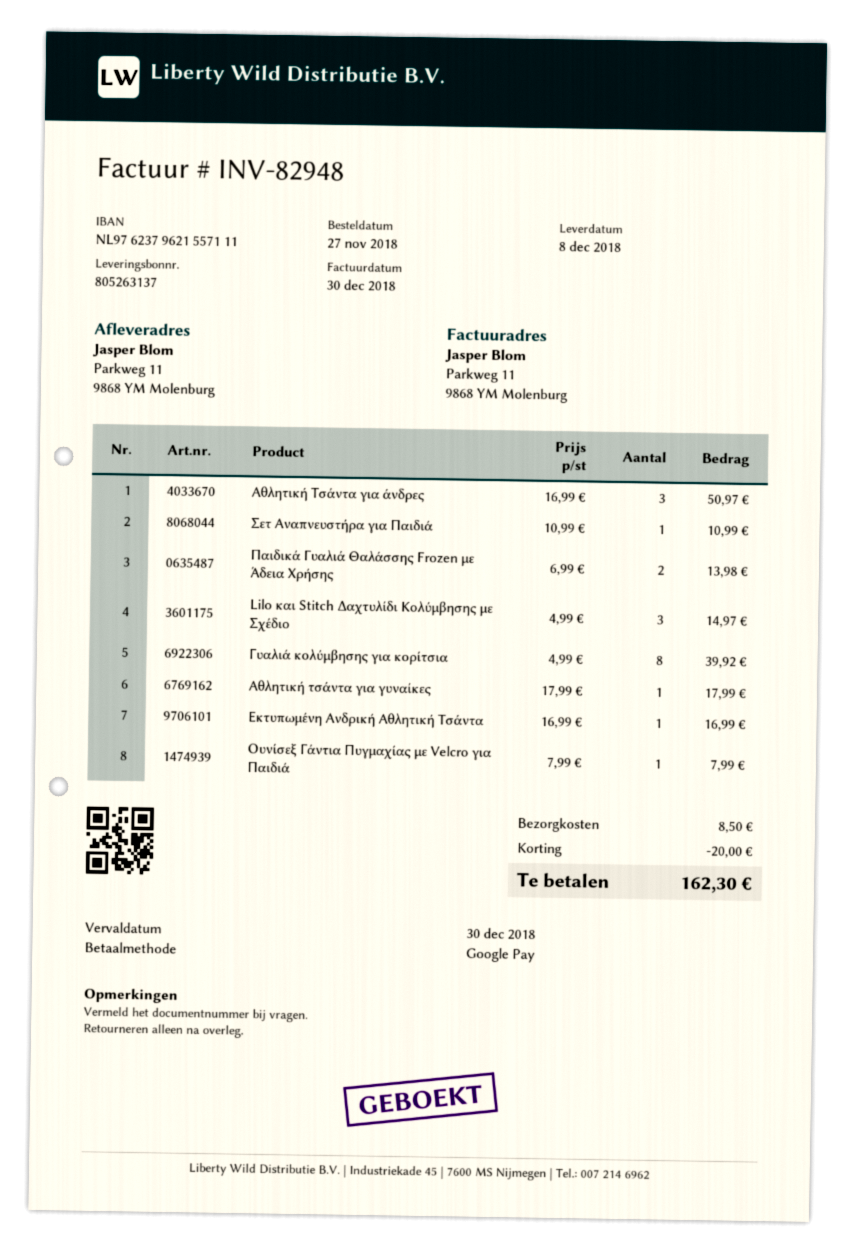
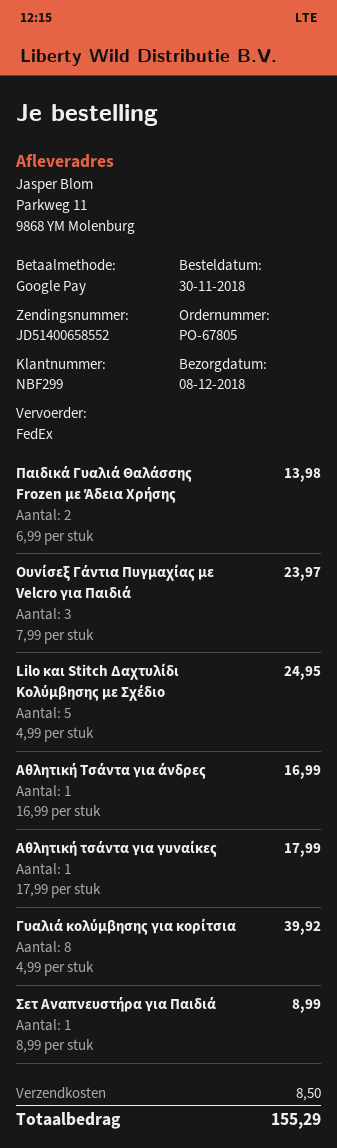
order date: 2018-11-27 -> 2018-11-30
Αθλητική Τσάντα για άνδρες: 3 x 16.99 = 50.97 -> 1 x 16.99 = 16.99
Σετ Αναπνευστήρα για Παιδιά: 1 x 10.99 = 10.99 -> 1 x 8.99 = 8.99
Lilo και Stitch Δαχτυλίδι Κολύμβησης με Σχέδιο: 3 x 4.99 = 14.97 -> 5 x 4.99 = 24.95
Εκτυπωμένη Ανδρική Αθλητική Τσάντα: 1 x 16.99 = 16.99 -> none
Ουνίσεξ Γάντια Πυγμαχίας με Velcro για Παιδιά: 1 x 7.99 = 7.99 -> 3 x 7.99 = 23.97
discount: 20.00 -> none
total: 162.30 -> 155.29

